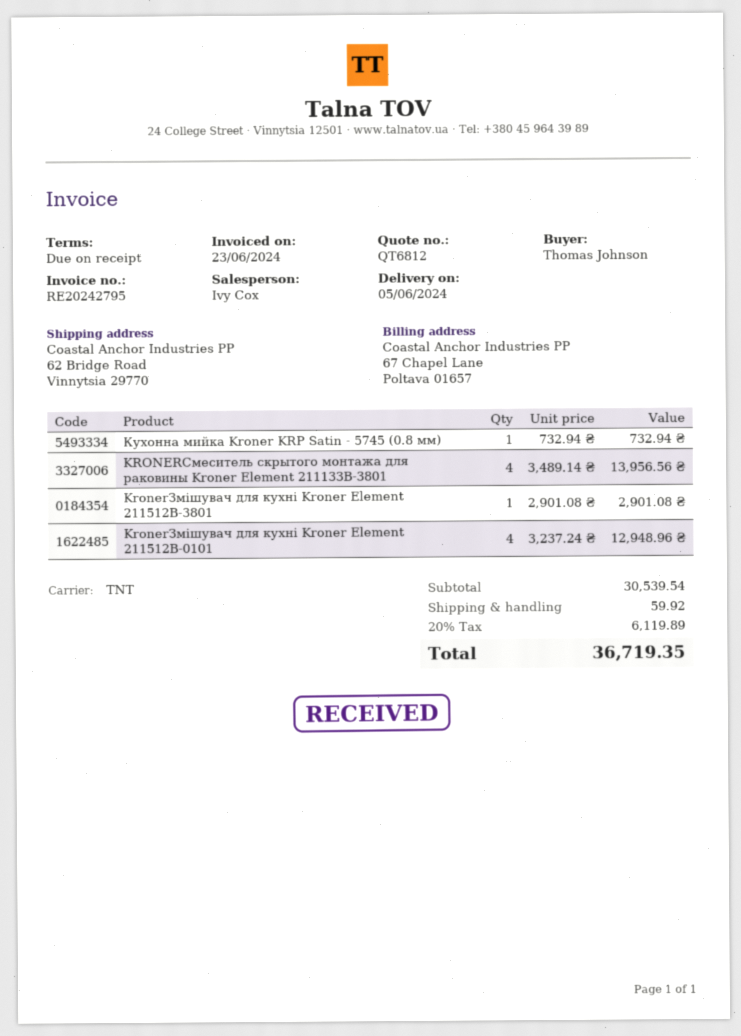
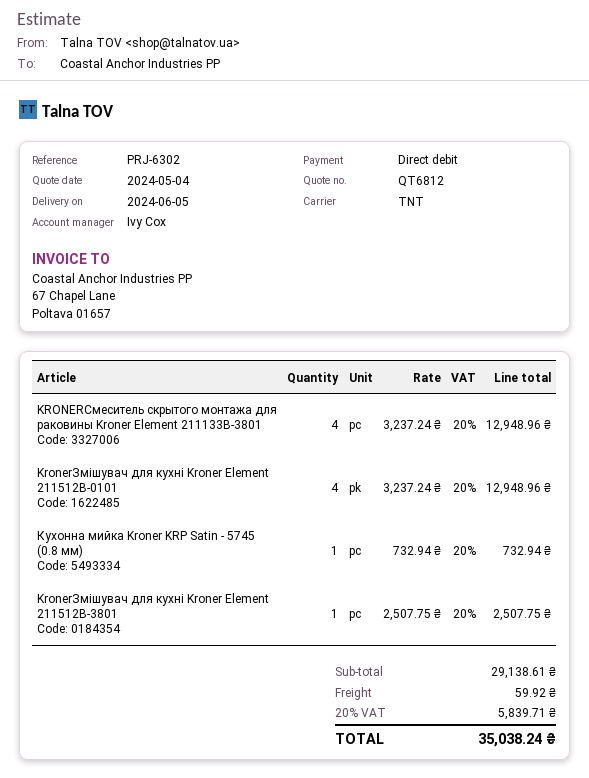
KRONERСмеситель скрытого монтажа для раковины Kroner Element 211133B-3801: 4 x 3489.14 = 13956.56 -> 4 x 3237.24 = 12948.96
KronerЗмішувач для кухні Kroner Element 211512B-3801: 1 x 2901.08 = 2901.08 -> 1 x 2507.75 = 2507.75
subtotal: 30539.54 -> 29138.61
tax: 20% = 6119.89 -> 20% = 5839.71
total: 36719.35 -> 35038.24

